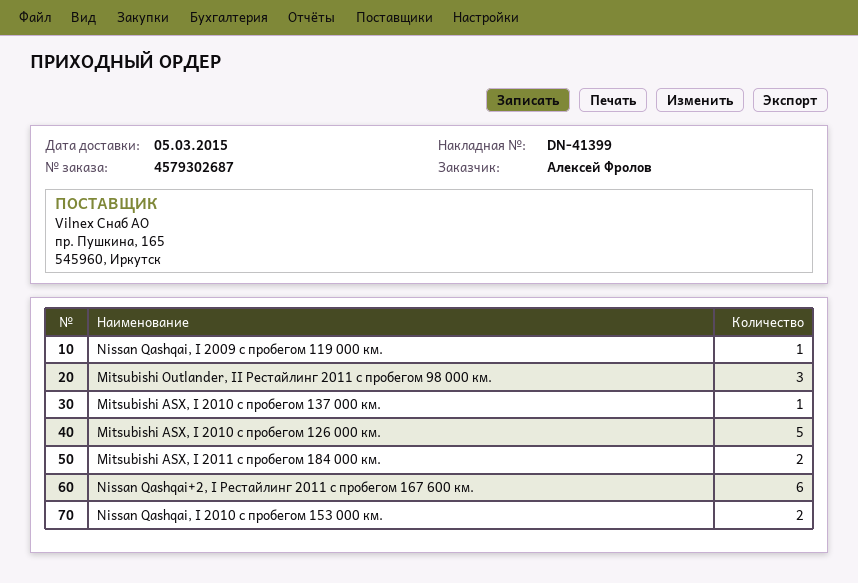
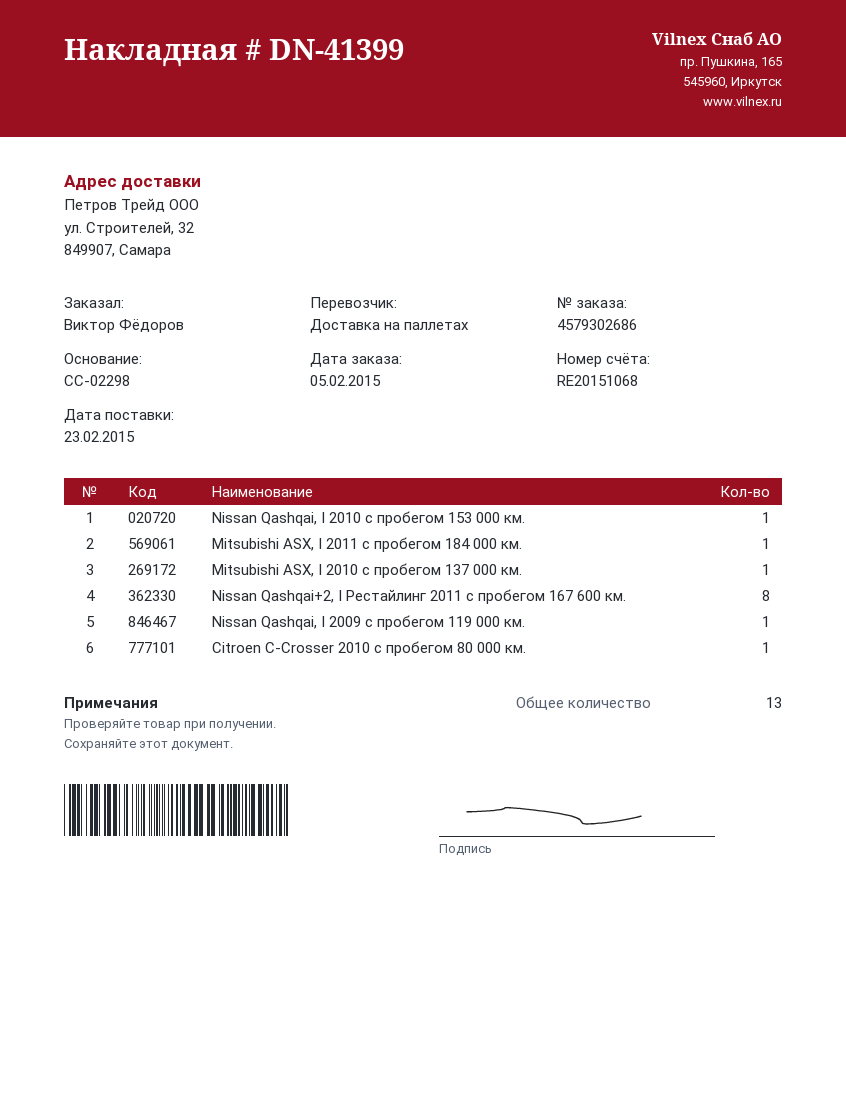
order number: 4579302687 -> 4579302686
delivery date: 2015-03-05 -> 2015-02-23
ordered by: Алексей Фролов -> Виктор Фёдоров
Mitsubishi Outlander, II Рестайлинг 2011 с пробегом 98 000 км.: 3 -> none
Mitsubishi ASX, I 2010 с пробегом 126 000 км.: 5 -> none
Mitsubishi ASX, I 2011 с пробегом 184 000 км.: 2 -> 1
Nissan Qashqai+2, I Рестайлинг 2011 с пробегом 167 600 км.: 6 -> 8
Nissan Qashqai, I 2010 с пробегом 153 000 км.: 2 -> 1
Citroen C-Crosser 2010 с пробегом 80 000 км.: none -> 1

